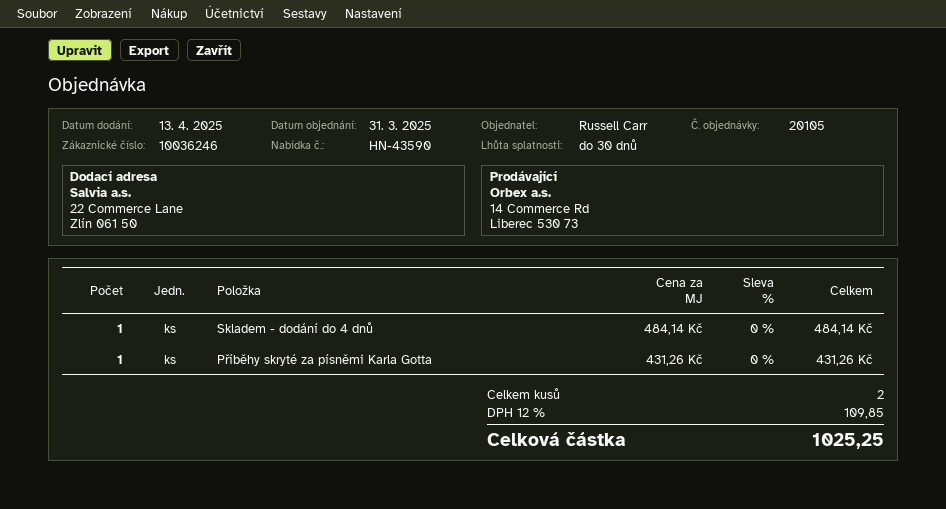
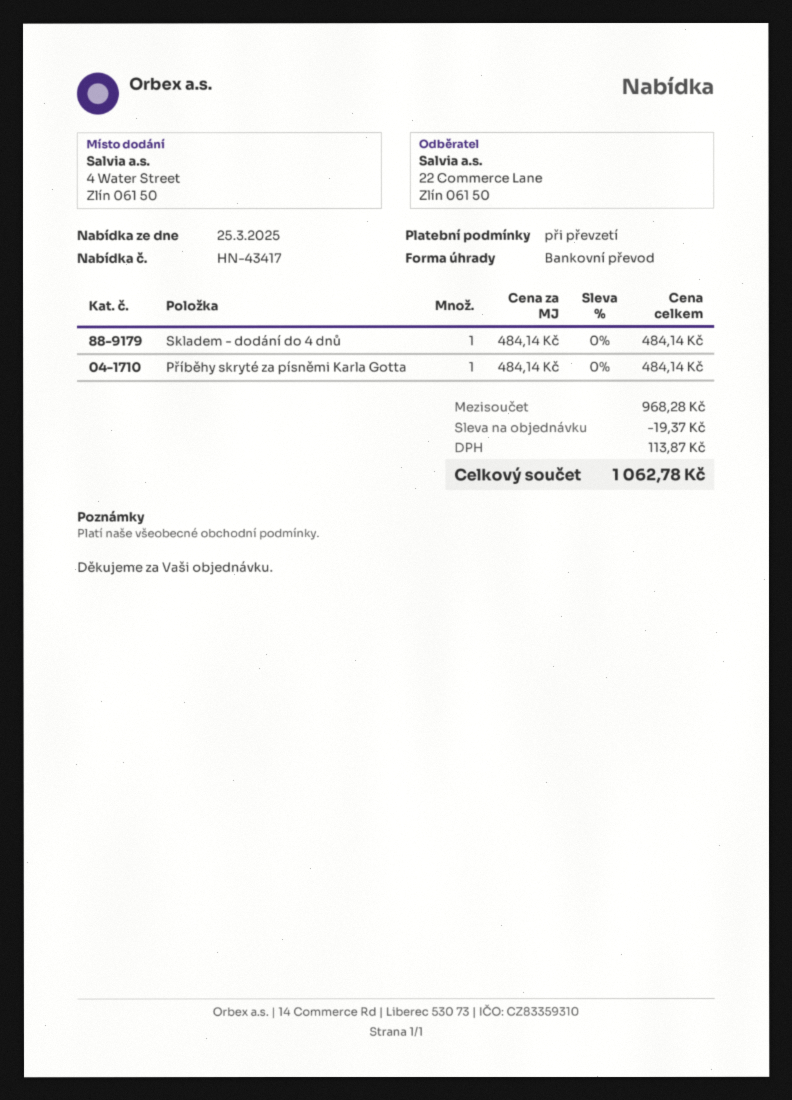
quote number: HN-43590 -> HN-43417
payment terms: 30 days -> on receipt
ship to: 22 Commerce Lane, Zlín 061 50 -> 4 Water Street, Zlín 061 50
Příběhy skryté za písněmi Karla Gotta: 1 x 431.26 = 431.26 -> 1 x 484.14 = 484.14
discount: none -> 19.37
tax: 109.85 -> 113.87
total: 1025.25 -> 1062.78

